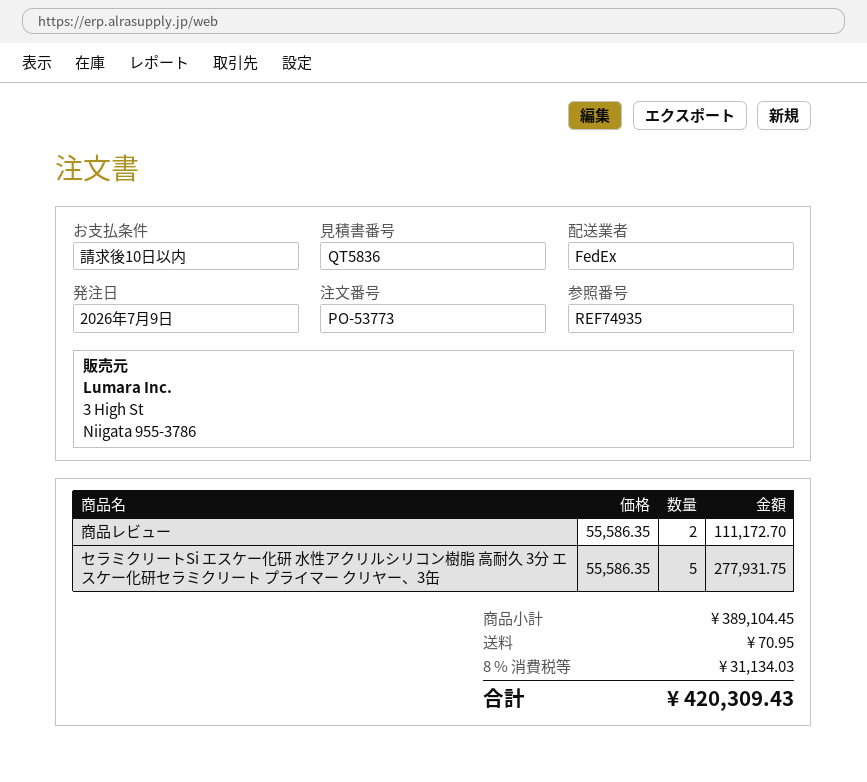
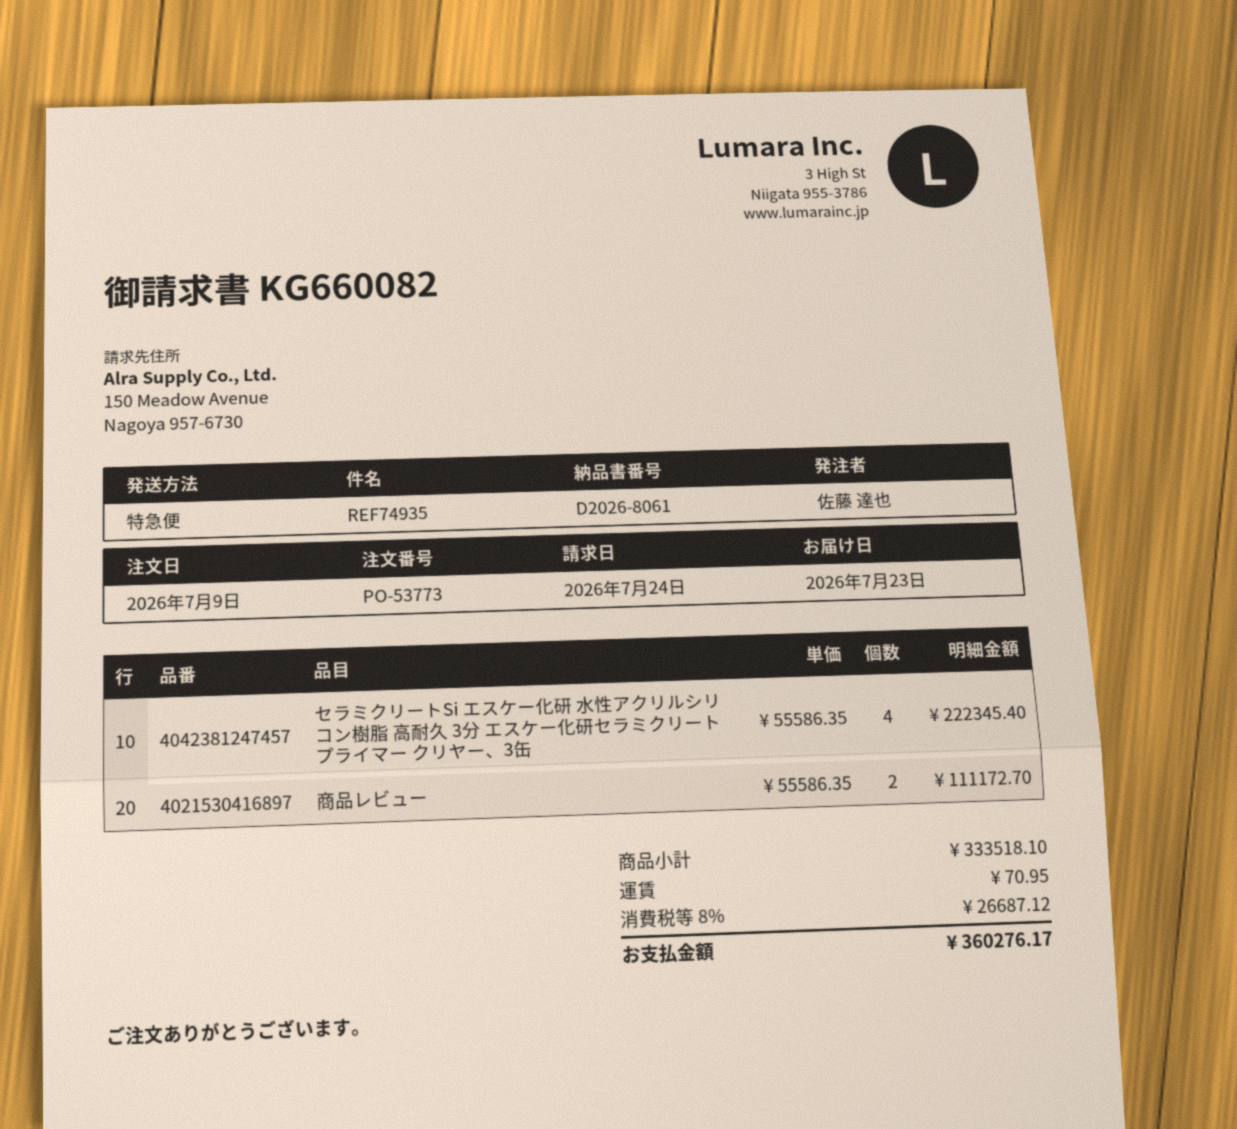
shipping method: FedEx -> express
セラミクリートSi エスケー化研 水性アクリルシリコン樹脂 高耐久 3分 エスケー化研セラミクリート プライマー クリヤー、3缶: 5 x 55586.35 = 277931.75 -> 4 x 55586.35 = 222345.40
subtotal: 389104.45 -> 333518.10
tax: 8% = 31134.03 -> 8% = 26687.12
total: 420309.43 -> 360276.17

